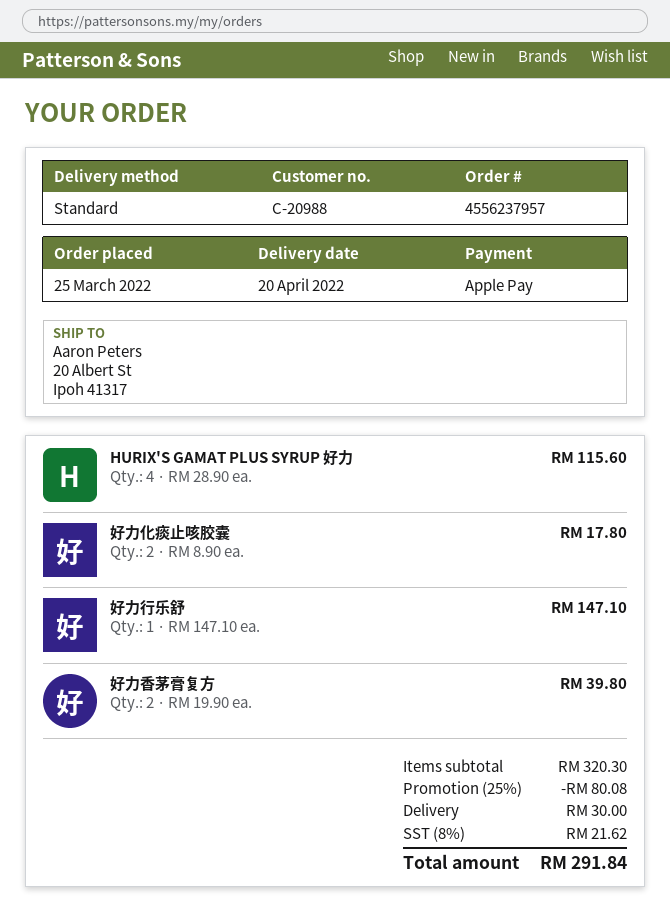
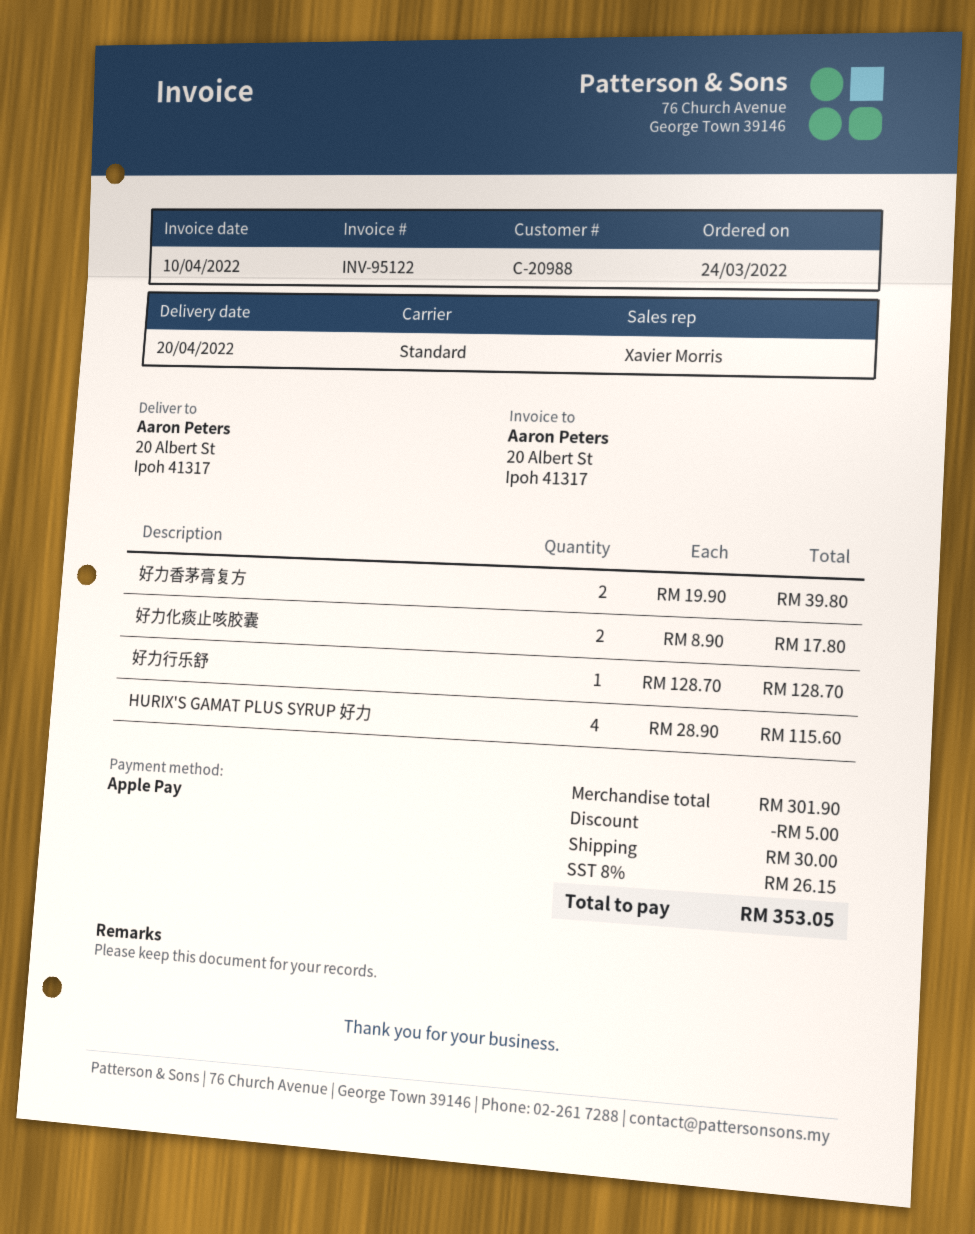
order date: 2022-03-25 -> 2022-03-24
好力行乐舒: 1 x 147.10 = 147.10 -> 1 x 128.70 = 128.70
subtotal: 320.30 -> 301.90
discount: 80.08 -> 5.00
tax: 8% = 21.62 -> 8% = 26.15
total: 291.84 -> 353.05

